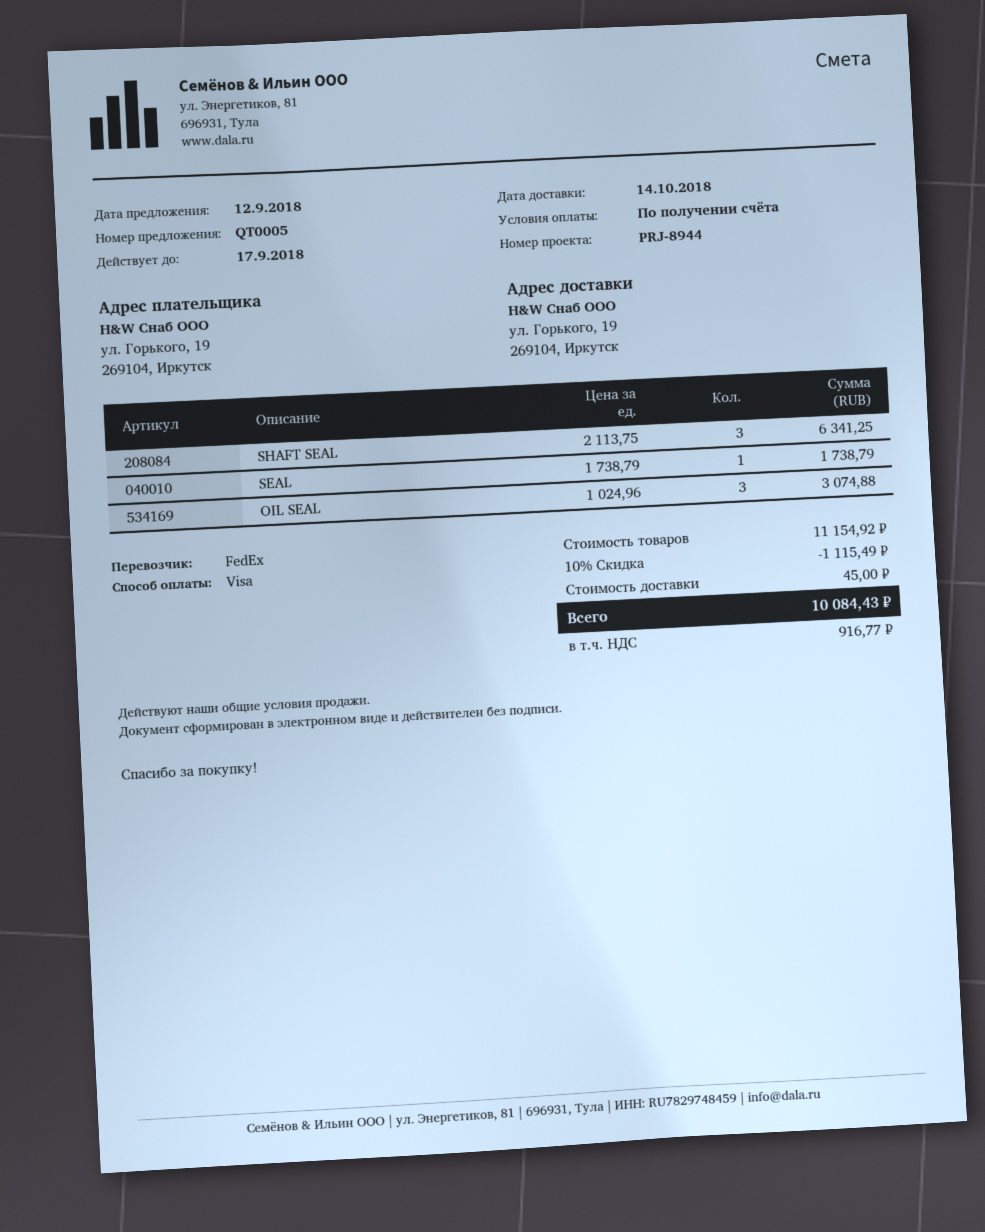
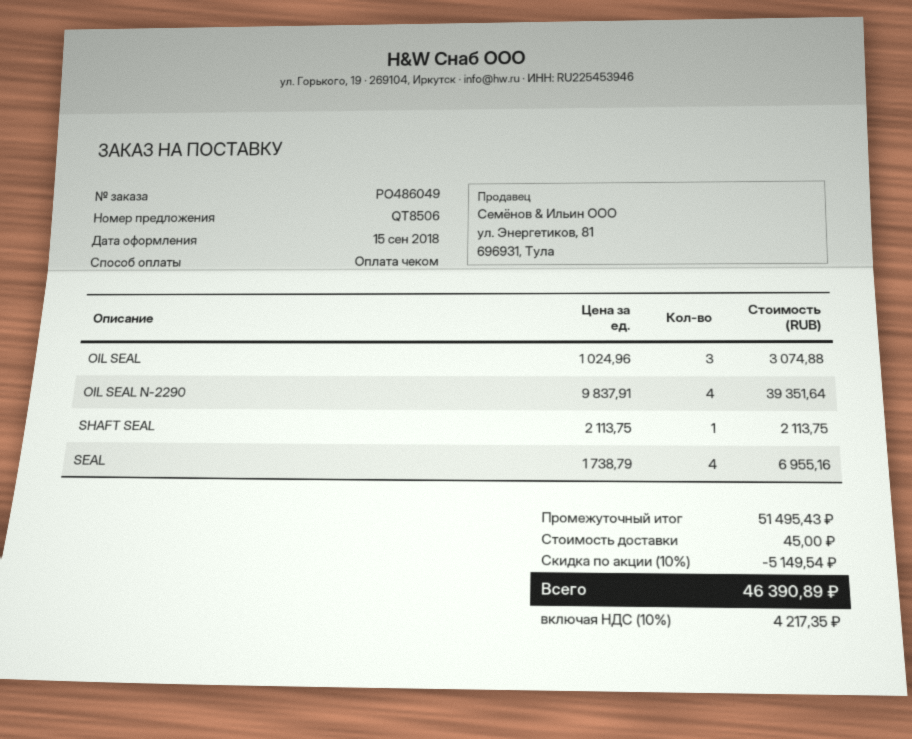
quote number: QT0005 -> QT8506
payment method: Visa -> cheque
SHAFT SEAL: 3 x 2113.75 = 6341.25 -> 1 x 2113.75 = 2113.75
SEAL: 1 x 1738.79 = 1738.79 -> 4 x 1738.79 = 6955.16
OIL SEAL N-2290: none -> 4 x 9837.91 = 39351.64
subtotal: 11154.92 -> 51495.43
discount: 10% = 1115.49 -> 10% = 5149.54
tax: 916.77 -> 4217.35
total: 10084.43 -> 46390.89

